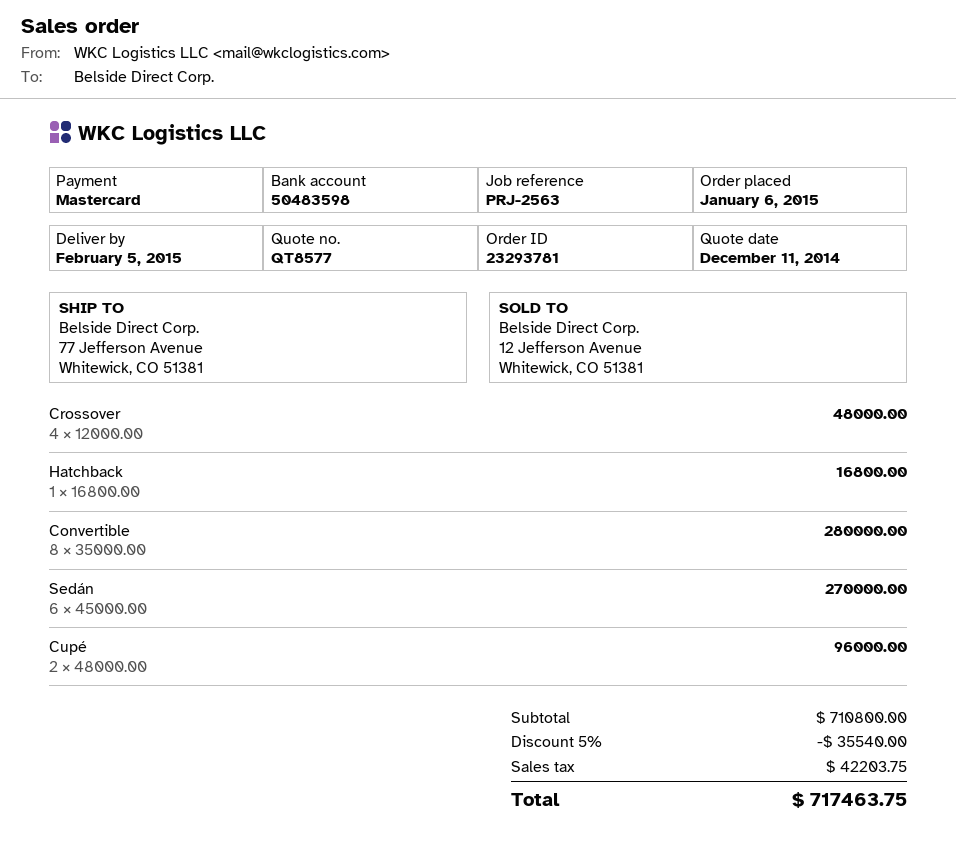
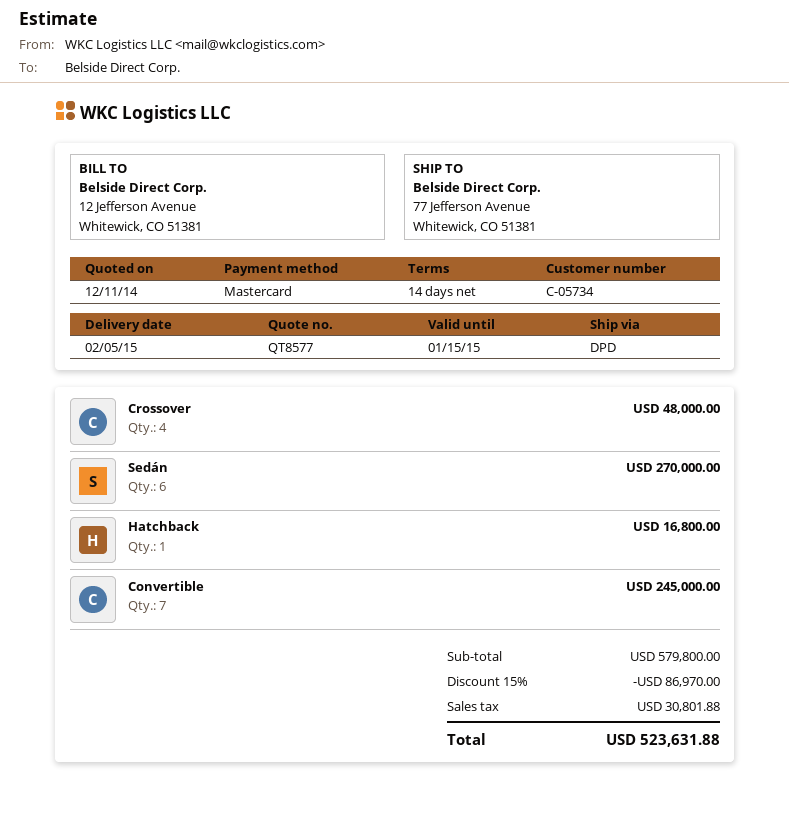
Convertible: 8 for 280000.00 -> 7 for 245000.00
Cupé: 2 for 96000.00 -> none
subtotal: 710800.00 -> 579800.00
discount: 5% = 35540.00 -> 15% = 86970.00
tax: 42203.75 -> 30801.88
total: 717463.75 -> 523631.88

